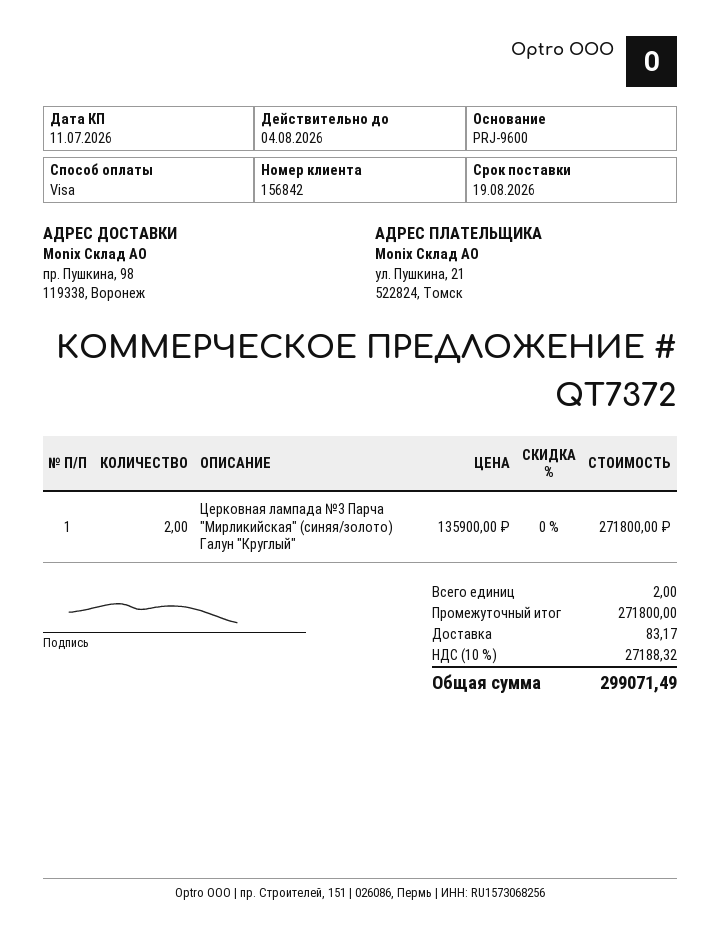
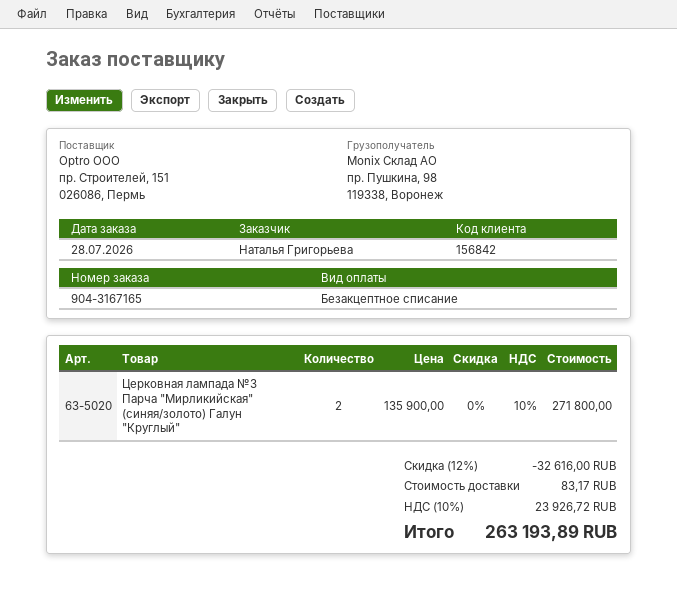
payment method: Visa -> direct debit
discount: none -> 12% = 32616.00
tax: 10% = 27188.32 -> 10% = 23926.72
total: 299071.49 -> 263193.89

